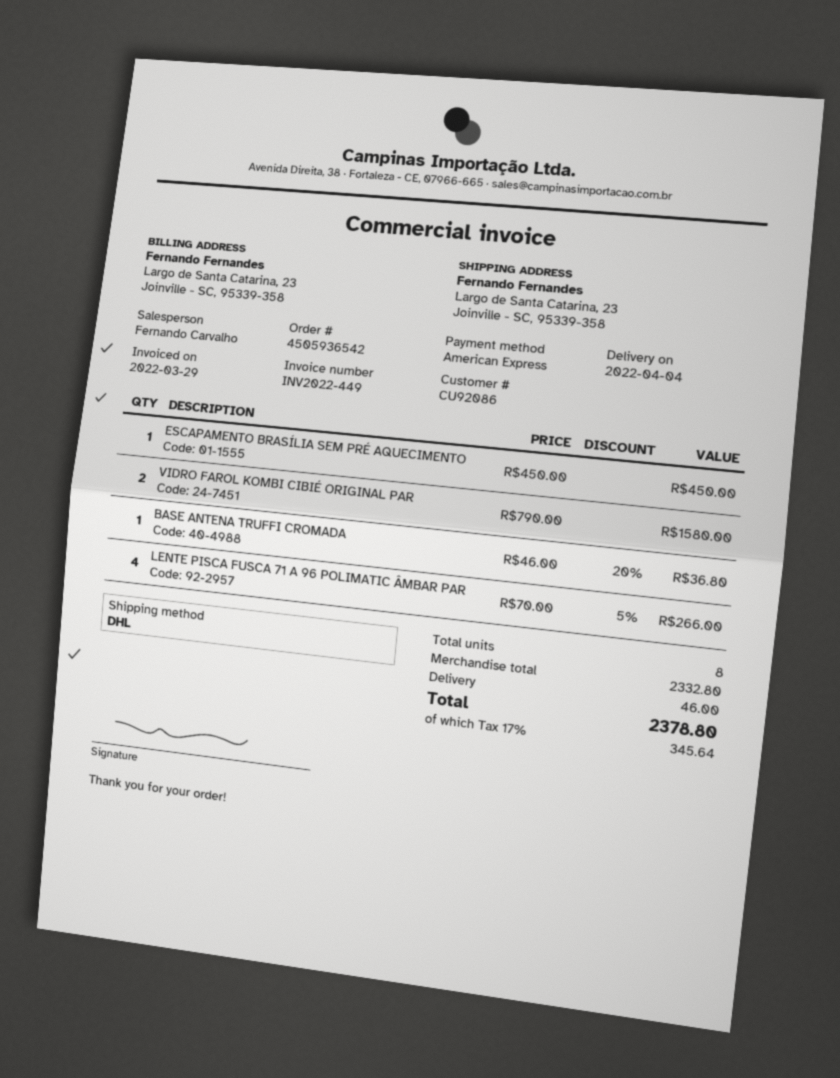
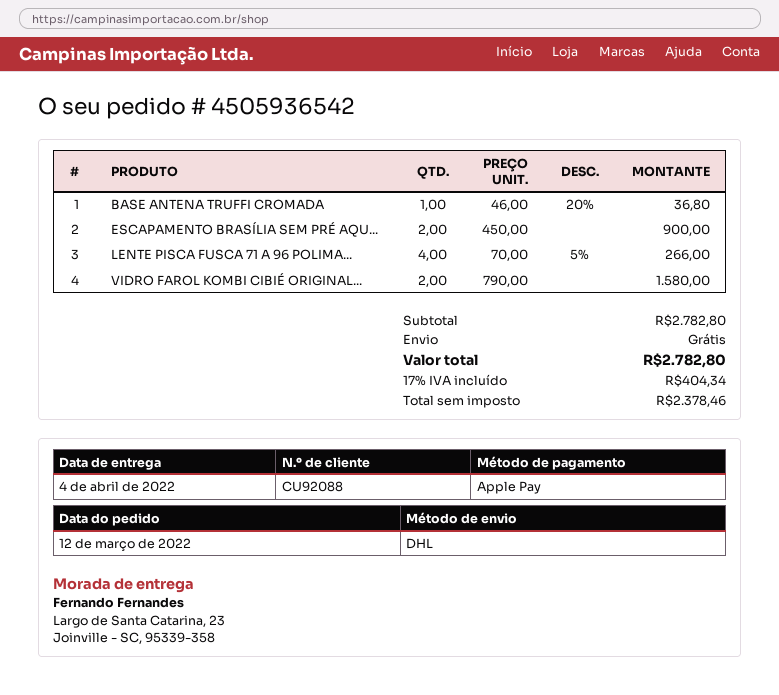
customer number: CU92086 -> CU92088
payment method: American Express -> Apple Pay
ESCAPAMENTO BRASÍLIA SEM PRÉ AQUECIMENTO: 1 x 450.00 = 450.00 -> 2 x 450.00 = 900.00
subtotal: 2332.80 -> 2782.80
shipping: 46.00 -> 0.00
tax: 17% = 345.64 -> 17% = 404.34
total: 2378.80 -> 2782.80

